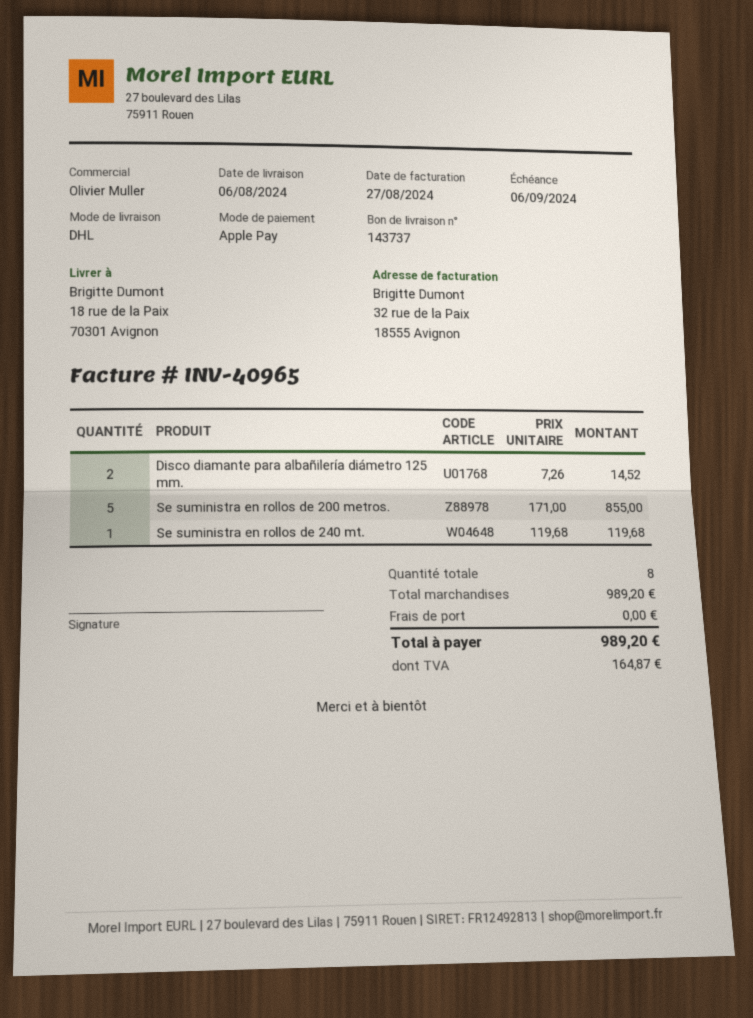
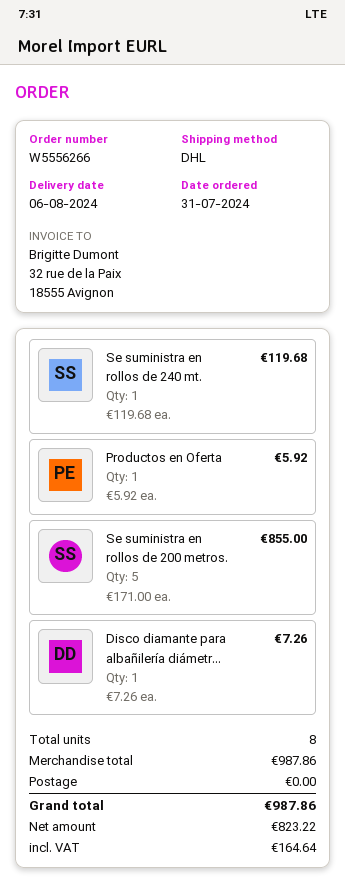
Disco diamante para albañilería diámetro 125 mm.: 2 x 7.26 = 14.52 -> 1 x 7.26 = 7.26
Productos en Oferta: none -> 1 x 5.92 = 5.92
subtotal: 989.20 -> 987.86
tax: 164.87 -> 164.64
total: 989.20 -> 987.86

